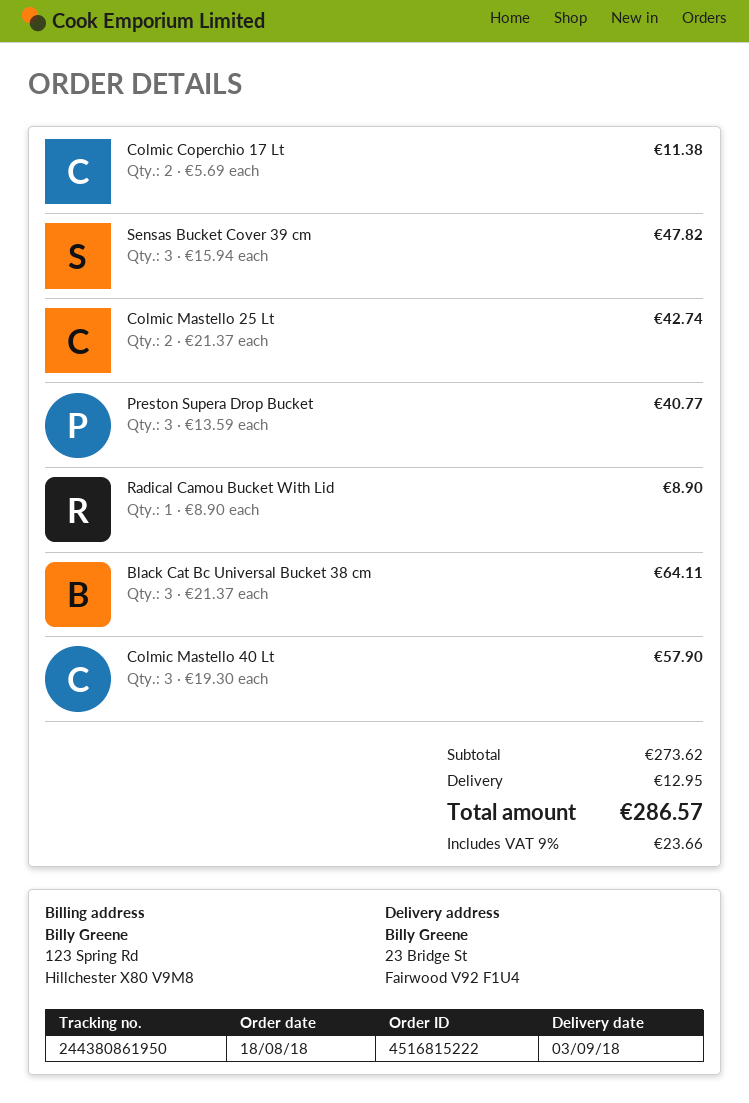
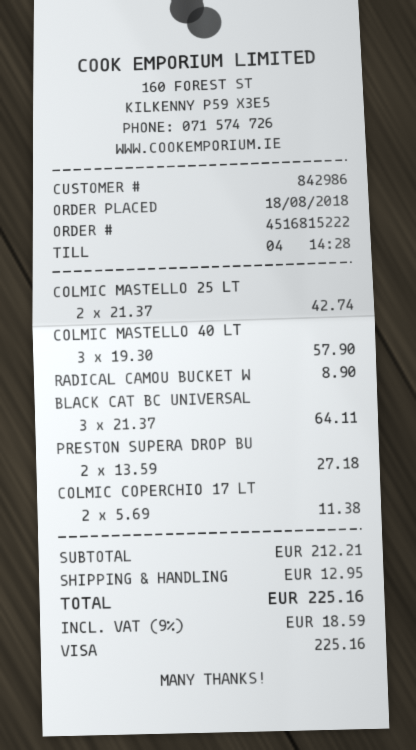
Sensas Bucket Cover 39 cm: 3 x 15.94 = 47.82 -> none
Preston Supera Drop Bucket: 3 x 13.59 = 40.77 -> 2 x 13.59 = 27.18
subtotal: 273.62 -> 212.21
tax: 9% = 23.66 -> 9% = 18.59
total: 286.57 -> 225.16

